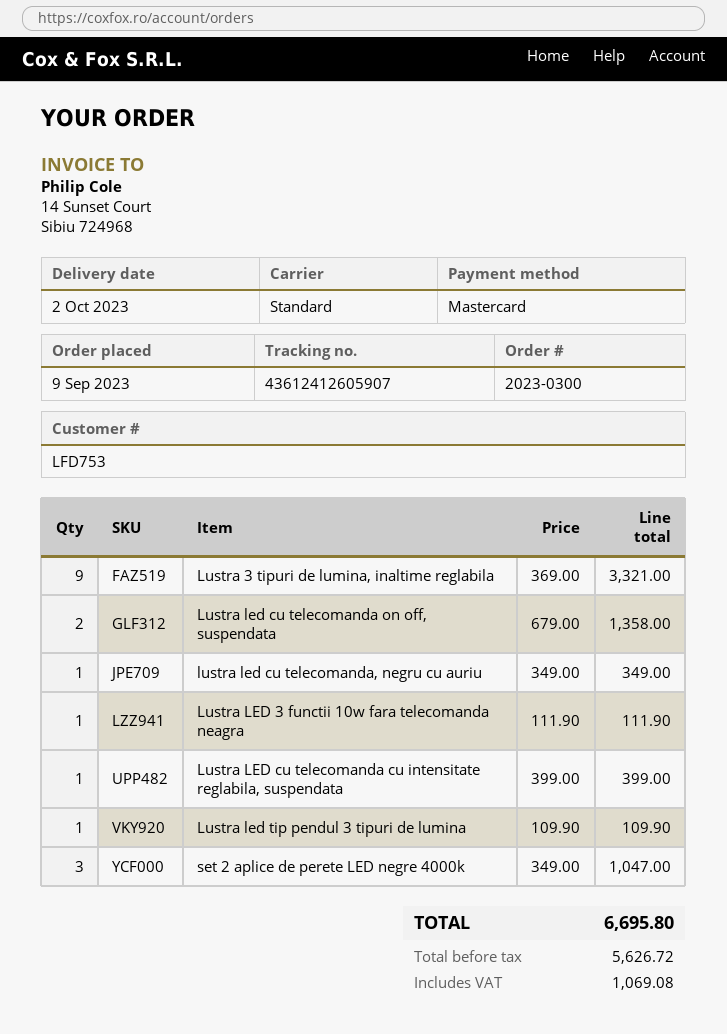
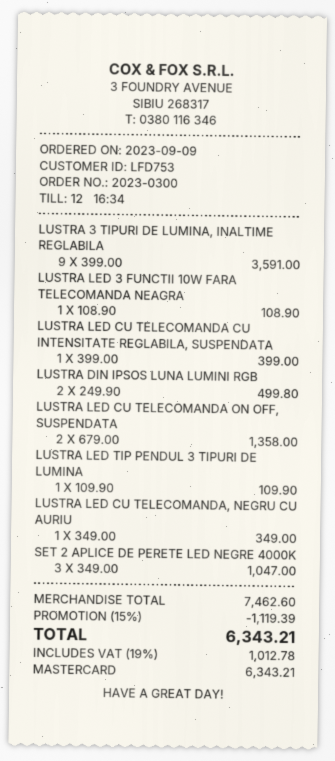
Lustra 3 tipuri de lumina, inaltime reglabila: 9 x 369.00 = 3321.00 -> 9 x 399.00 = 3591.00
Lustra LED 3 functii 10w fara telecomanda neagra: 1 x 111.90 = 111.90 -> 1 x 108.90 = 108.90
LUSTRA DIN IPSOS LUNA LUMINI RGB: none -> 2 x 249.90 = 499.80
discount: none -> 15% = 1119.39
tax: 1069.08 -> 1012.78
total: 6695.80 -> 6343.21

